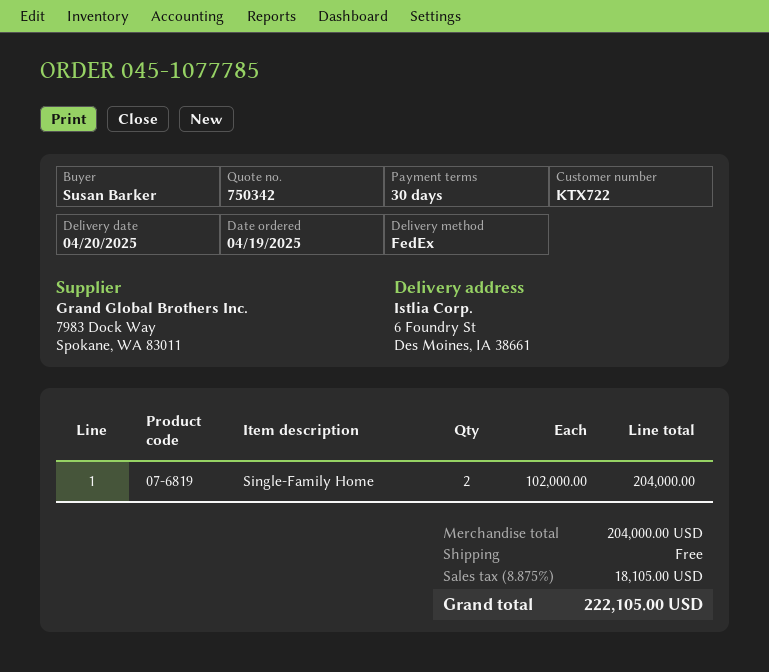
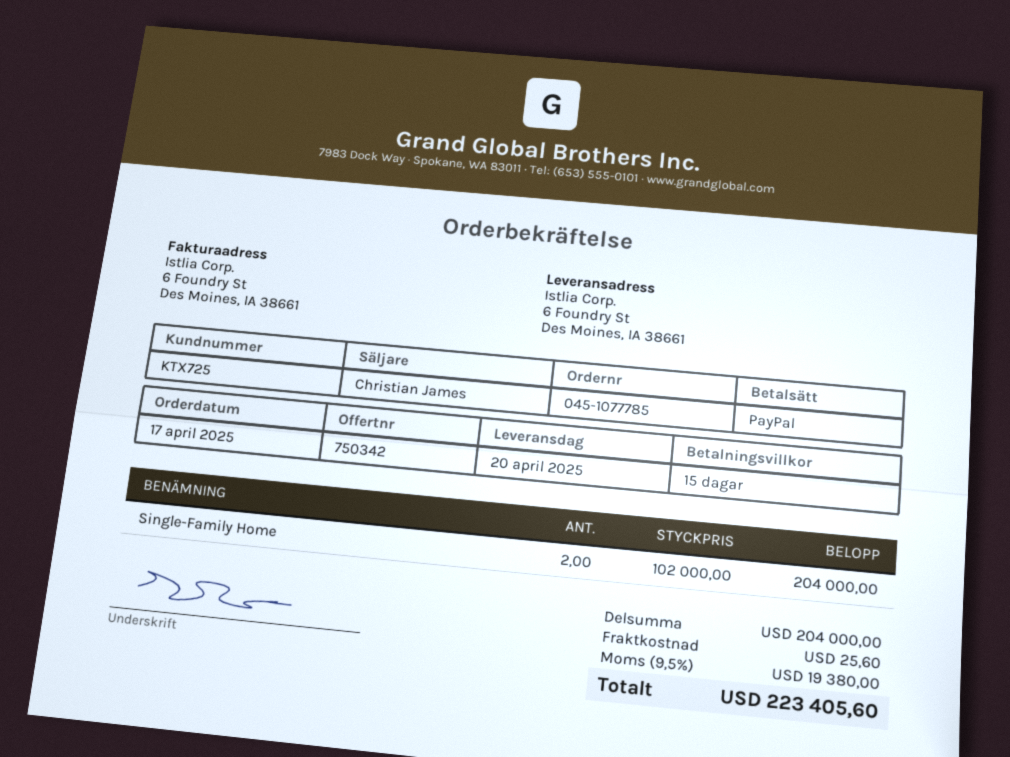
order date: 2025-04-19 -> 2025-04-17
payment terms: 30 days -> 15 days
customer number: KTX722 -> KTX725
shipping: 0.00 -> 25.60
tax: 8.875% = 18105.00 -> 9.5% = 19380.00
total: 222105.00 -> 223405.60

